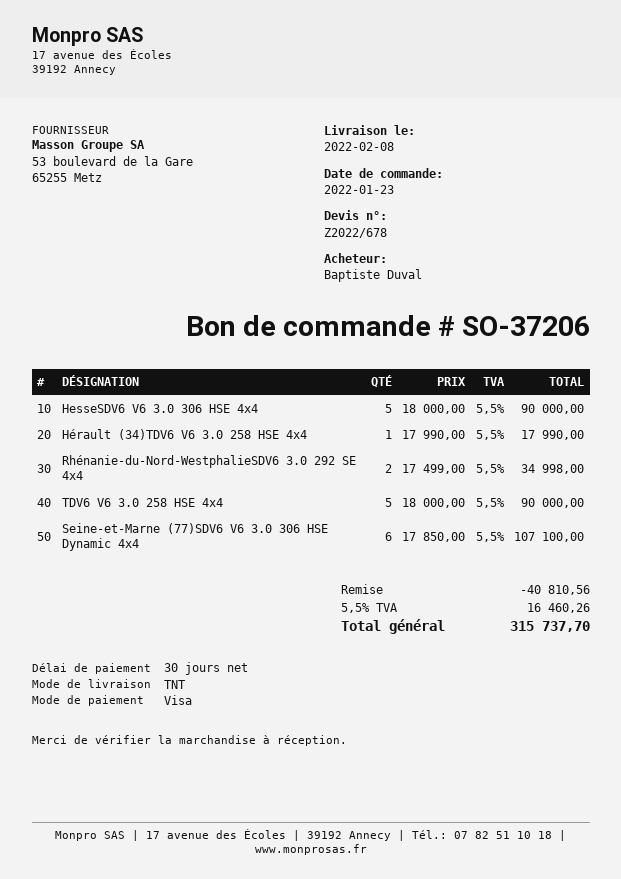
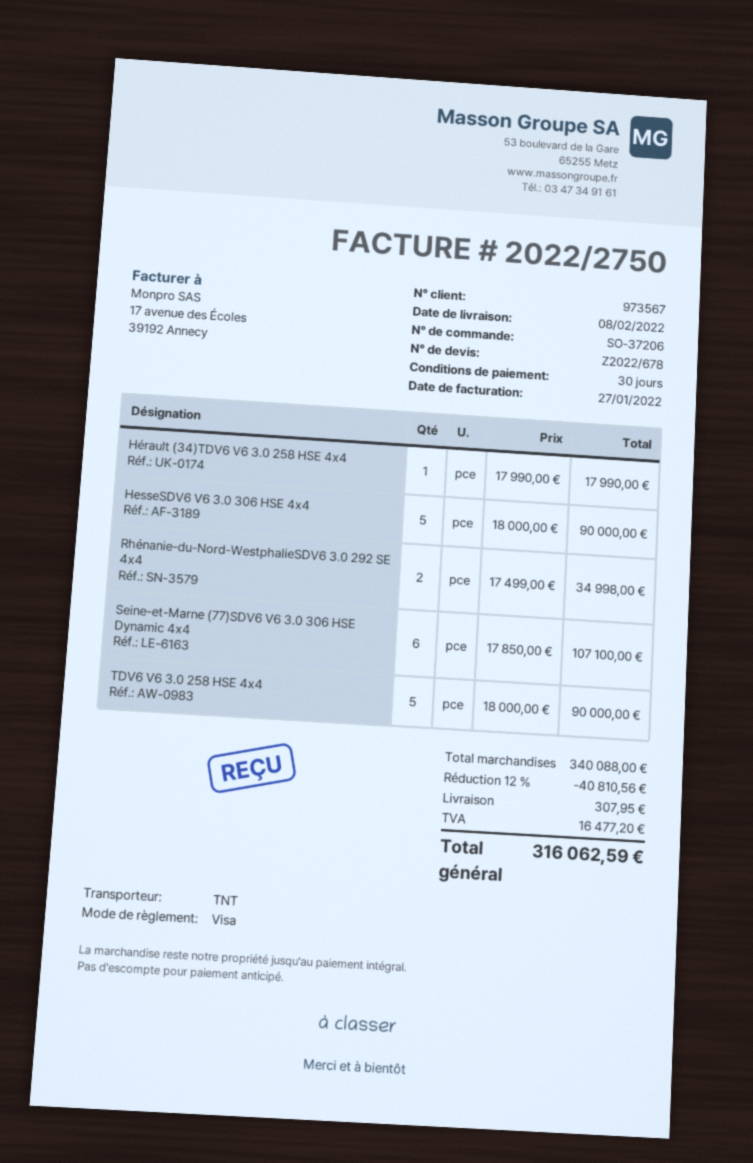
shipping: none -> 307.95
tax: 16460.26 -> 16477.20
total: 315737.70 -> 316062.59

